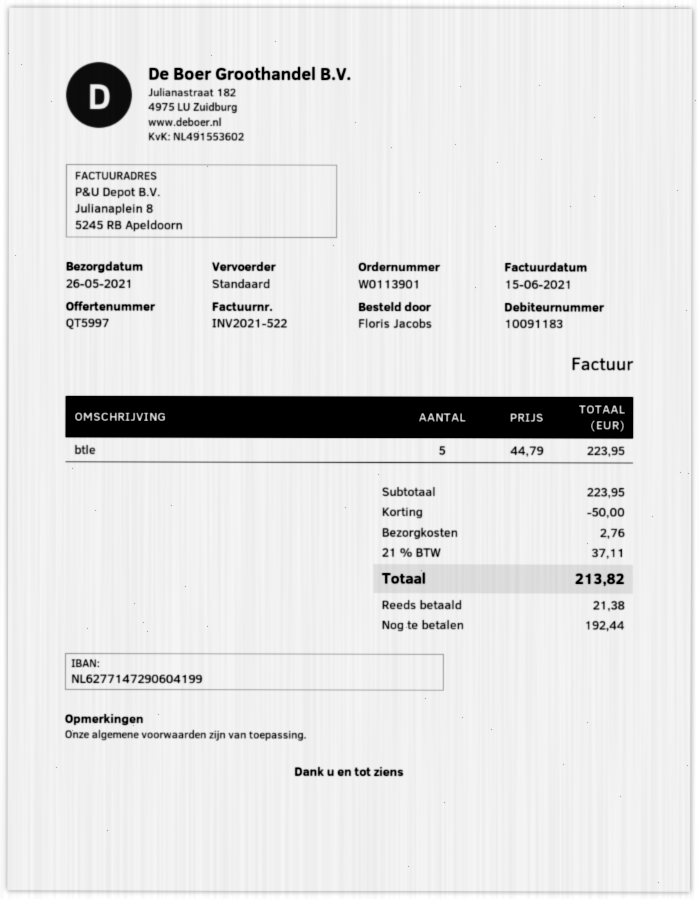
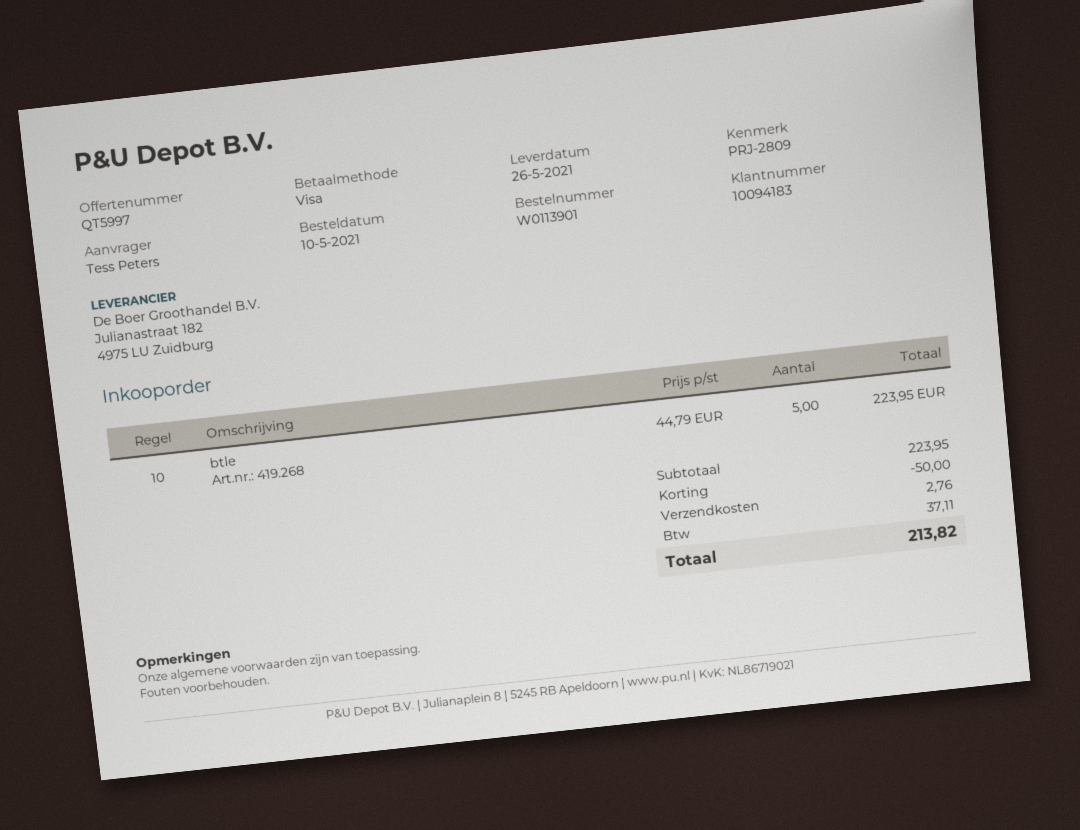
customer number: 10091183 -> 10094183
ordered by: Floris Jacobs -> Tess Peters

